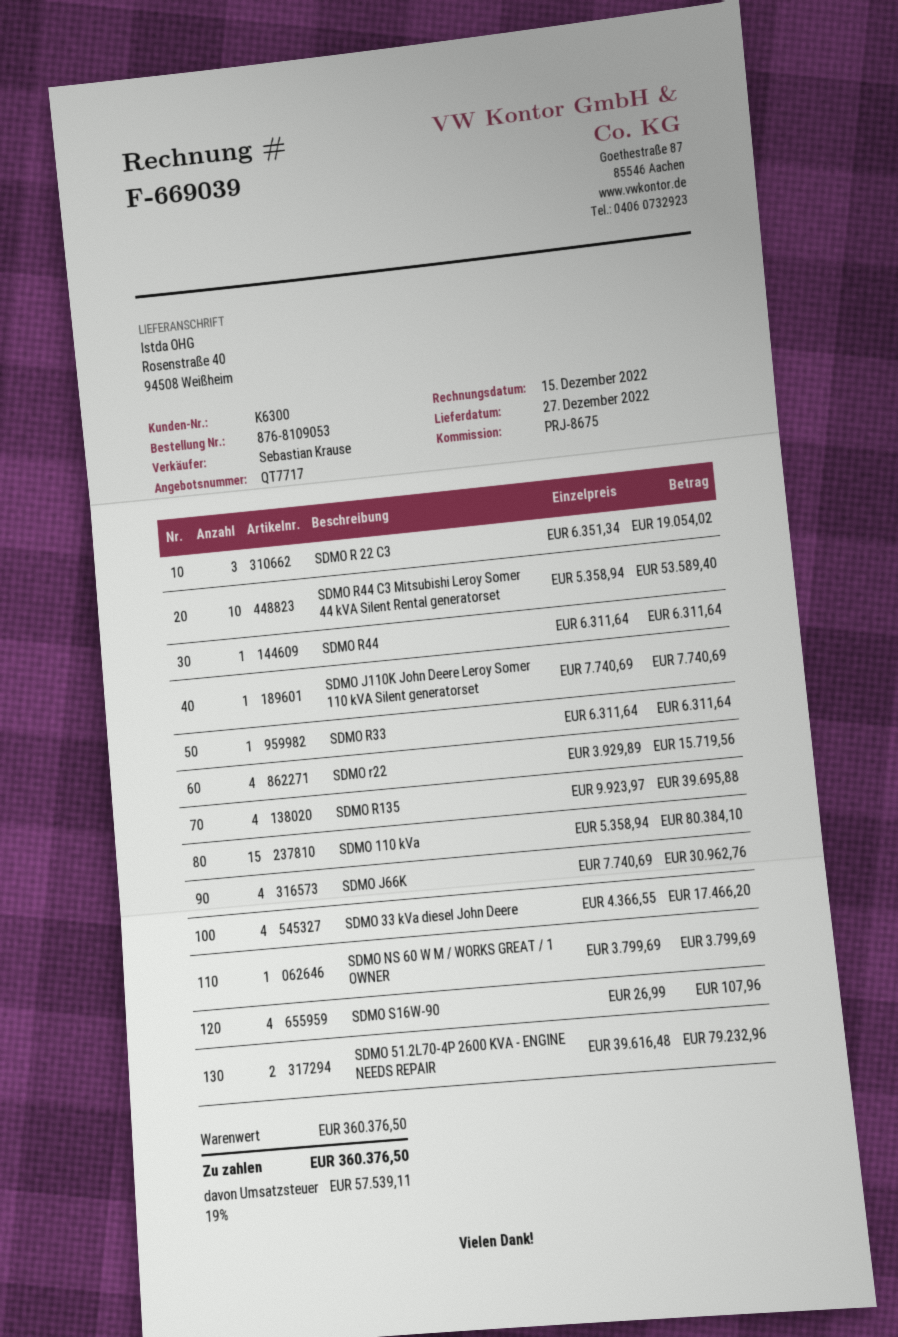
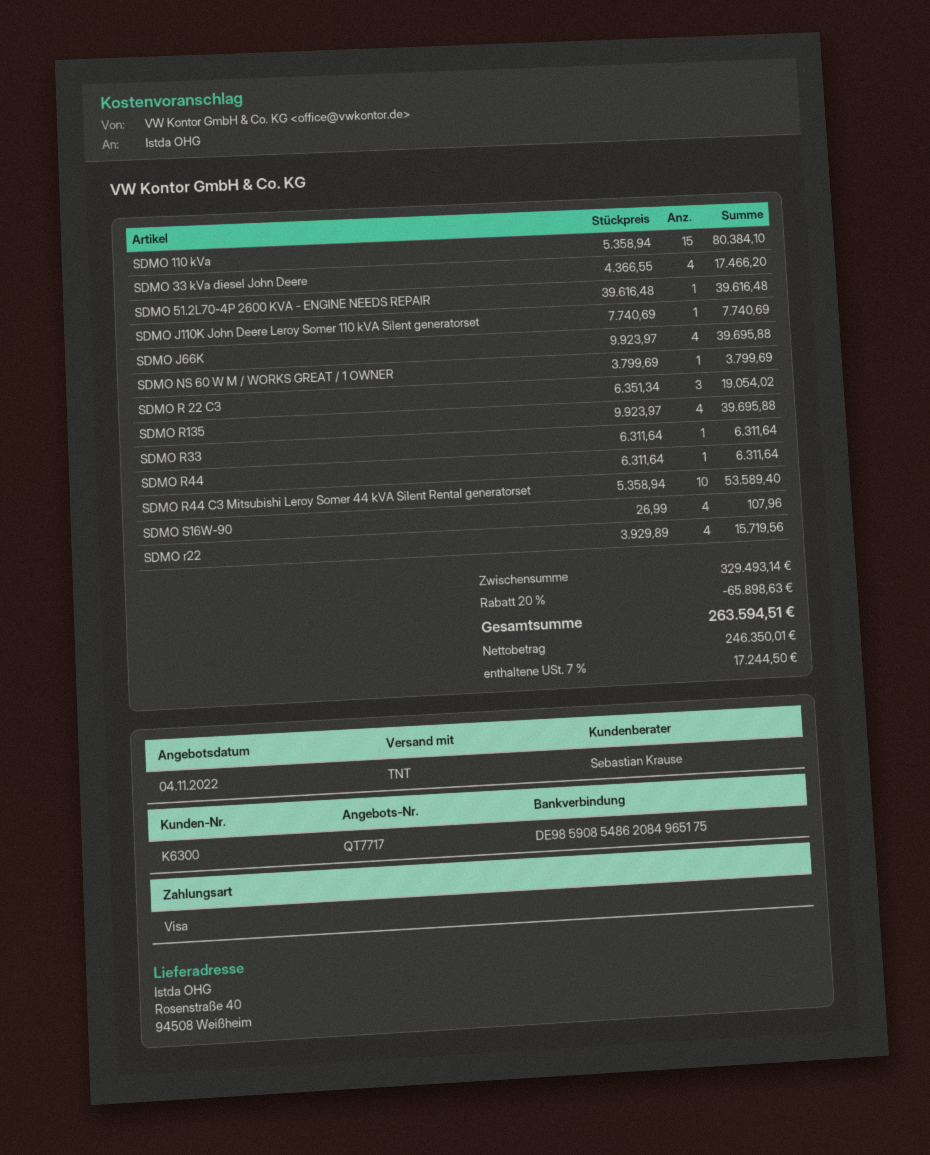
SDMO J66K: 4 x 7740.69 = 30962.76 -> 4 x 9923.97 = 39695.88
SDMO 51.2L70-4P 2600 KVA - ENGINE NEEDS REPAIR: 2 x 39616.48 = 79232.96 -> 1 x 39616.48 = 39616.48
subtotal: 360376.50 -> 329493.14
discount: none -> 20% = 65898.63
tax: 19% = 57539.11 -> 7% = 17244.50
total: 360376.50 -> 263594.51

